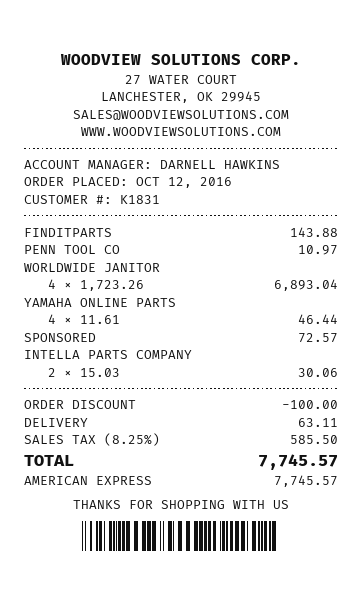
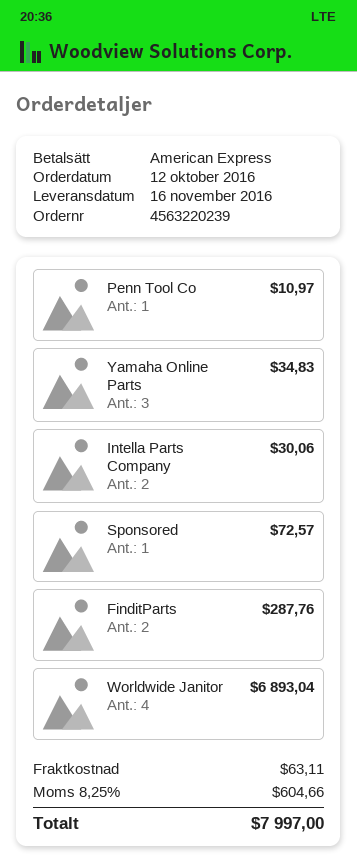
FINDITPARTS: 1 for 143.88 -> 2 for 287.76
YAMAHA ONLINE PARTS: 4 for 46.44 -> 3 for 34.83
discount: 100.00 -> none
tax: 8.25% = 585.50 -> 8.25% = 604.66
total: 7745.57 -> 7997.00

